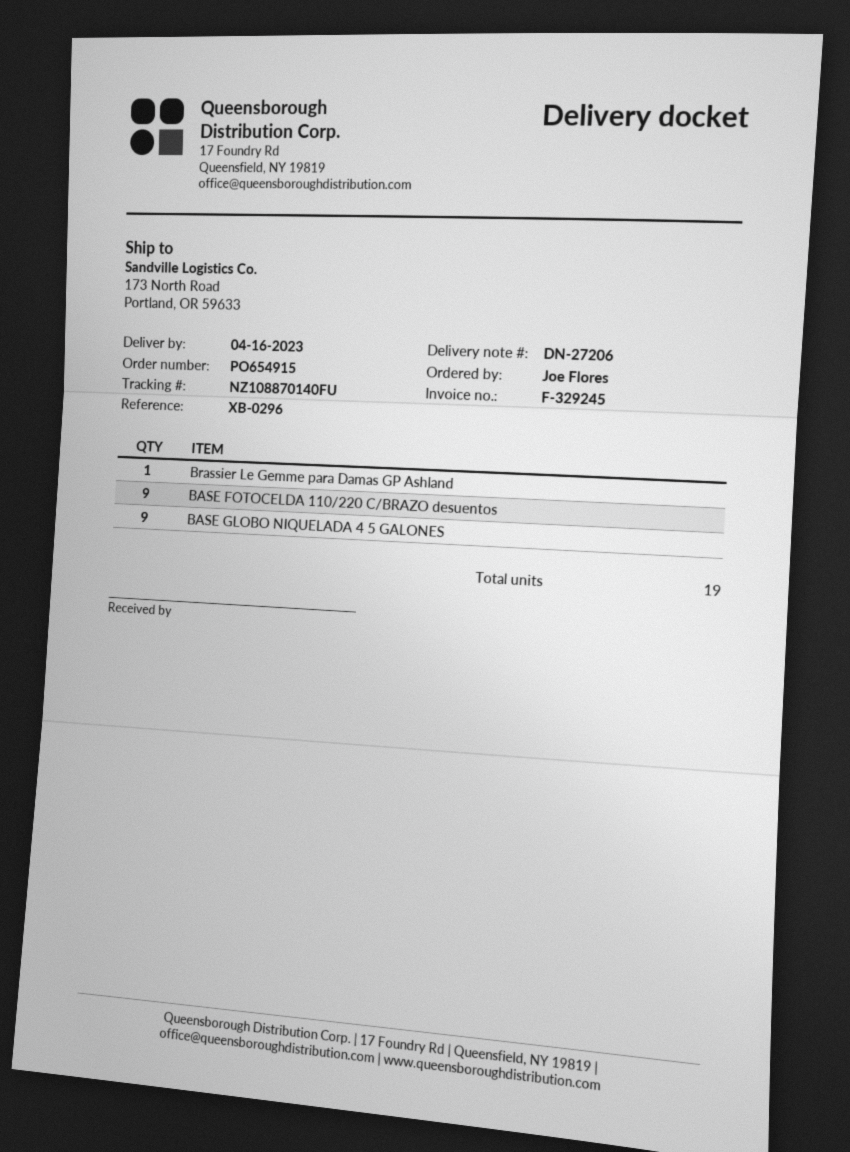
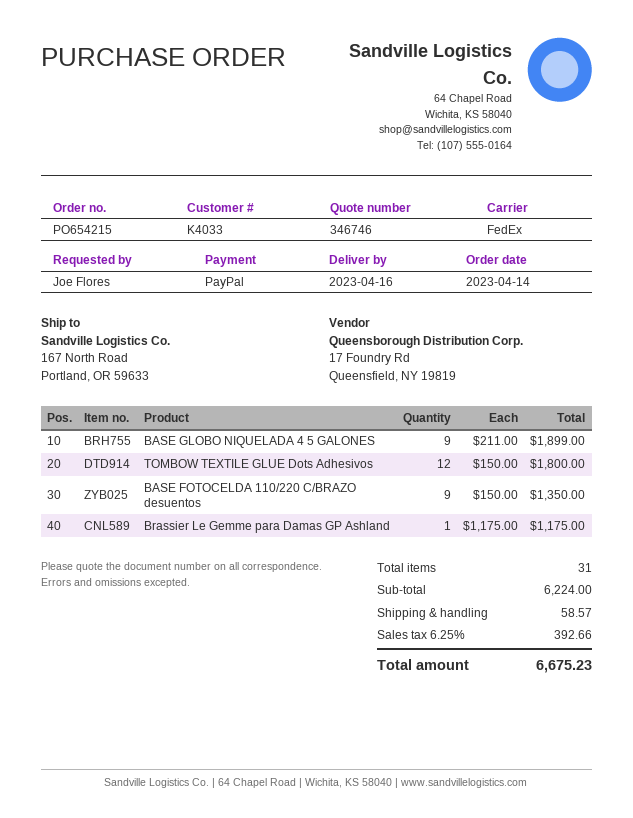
order number: PO654915 -> PO654215
ship to: 173 North Road, Portland, OR 59633 -> 167 North Road, Portland, OR 59633
TOMBOW TEXTILE GLUE Dots Adhesivos: none -> 12
total quantity: 19 -> 31

